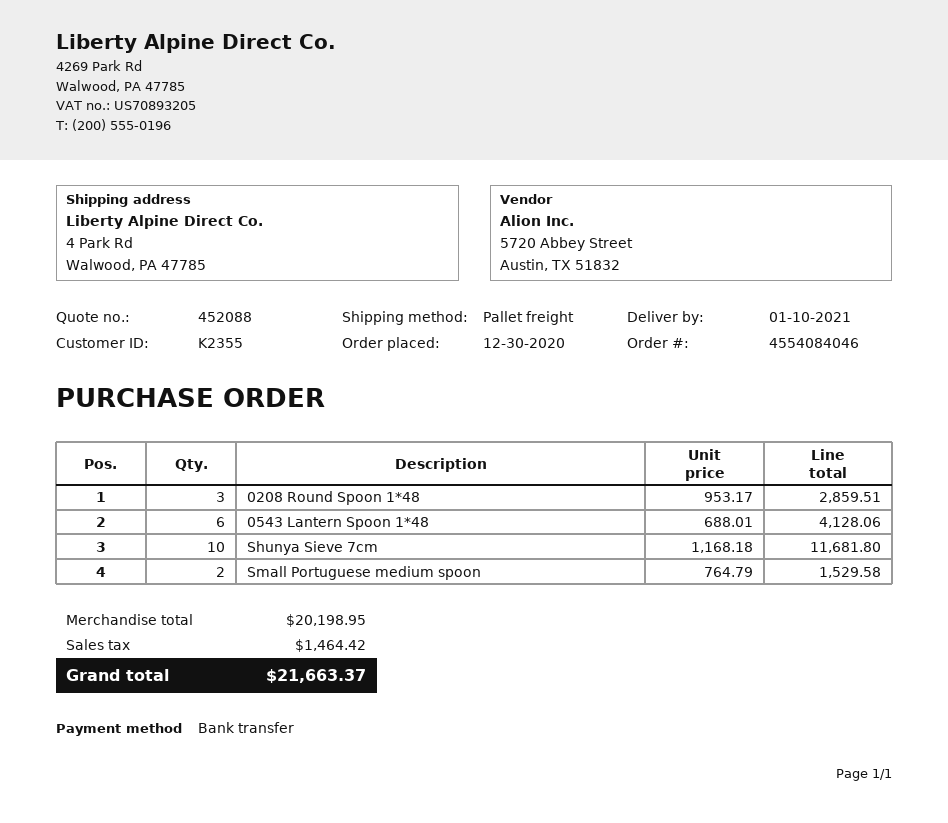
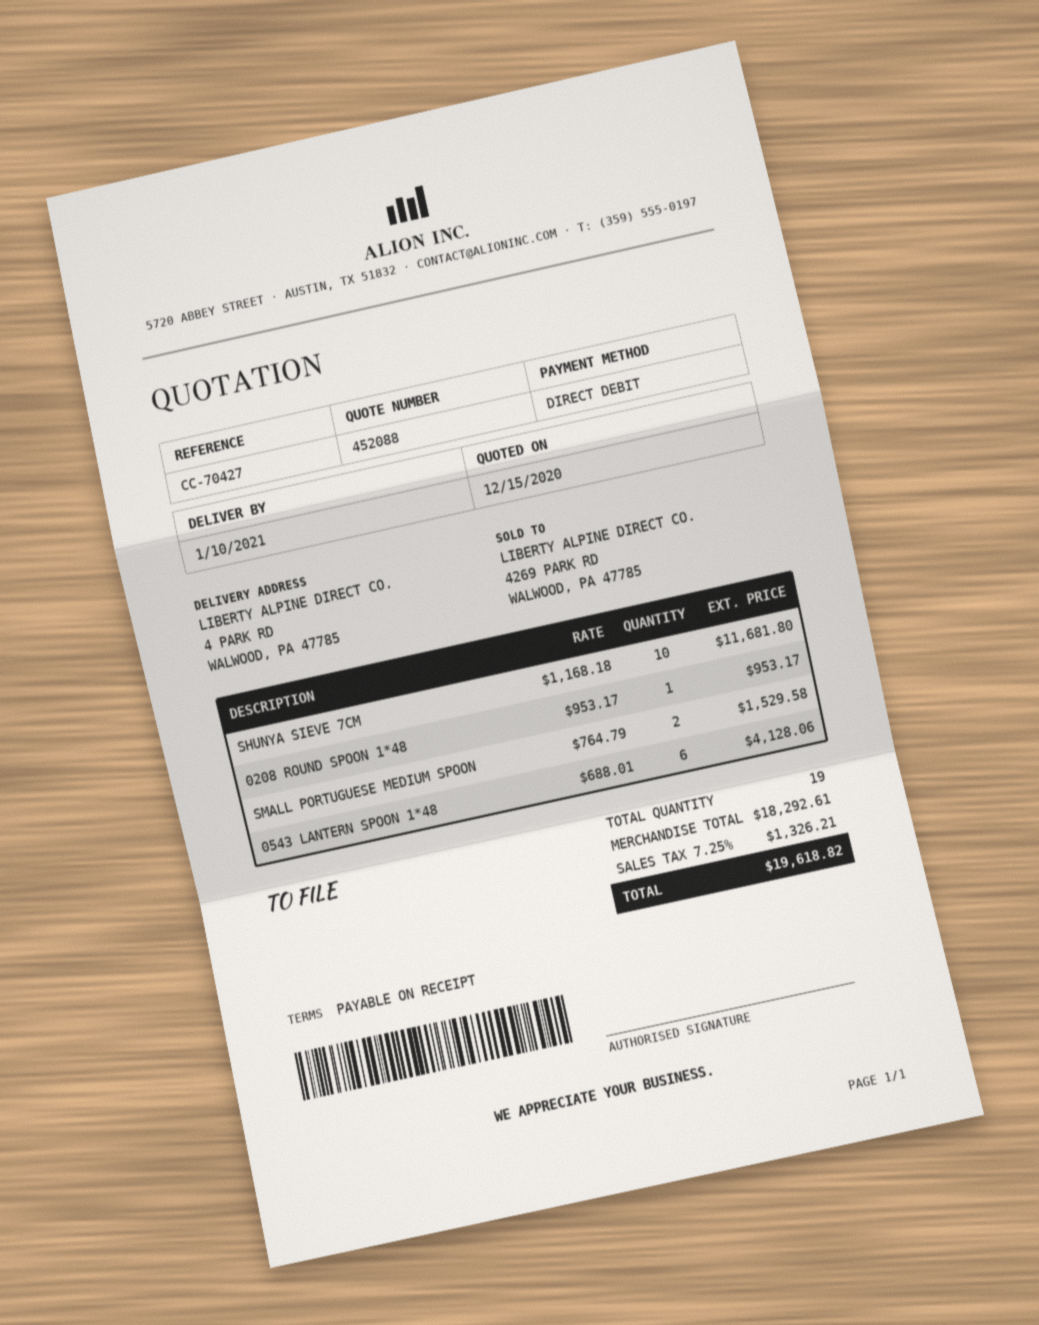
payment method: bank transfer -> direct debit
0208 Round Spoon 1*48: 3 x 953.17 = 2859.51 -> 1 x 953.17 = 953.17
subtotal: 20198.95 -> 18292.61
tax: 1464.42 -> 1326.21
total: 21663.37 -> 19618.82

